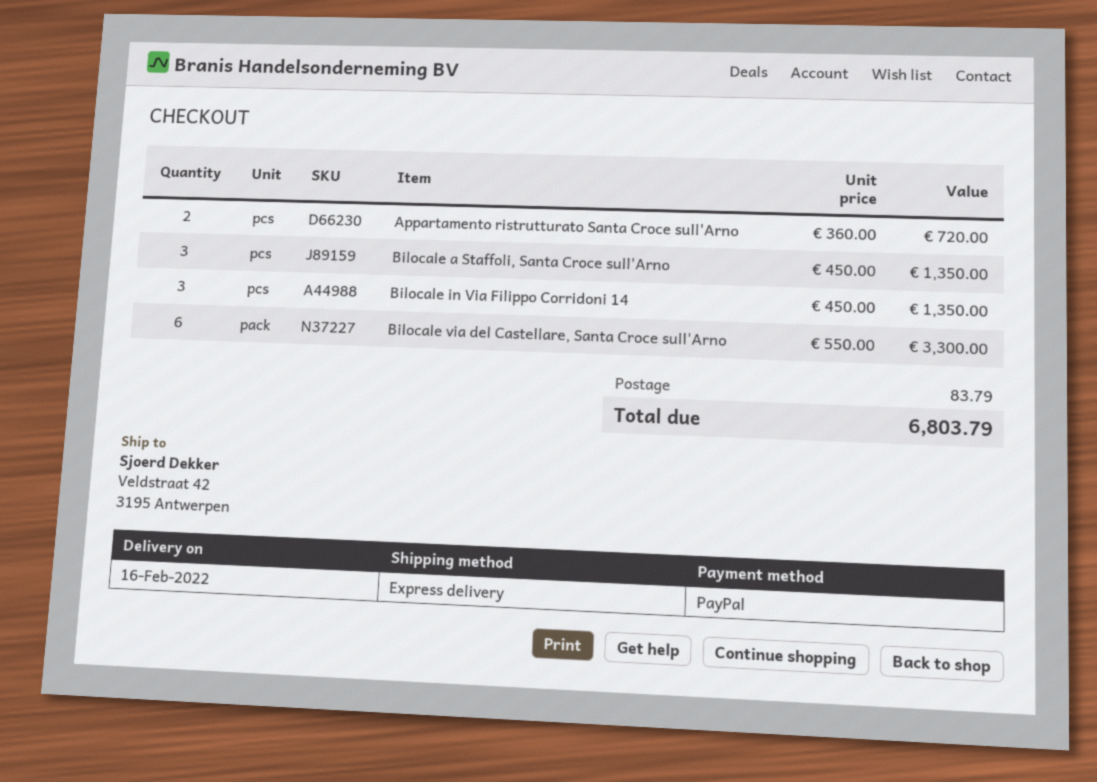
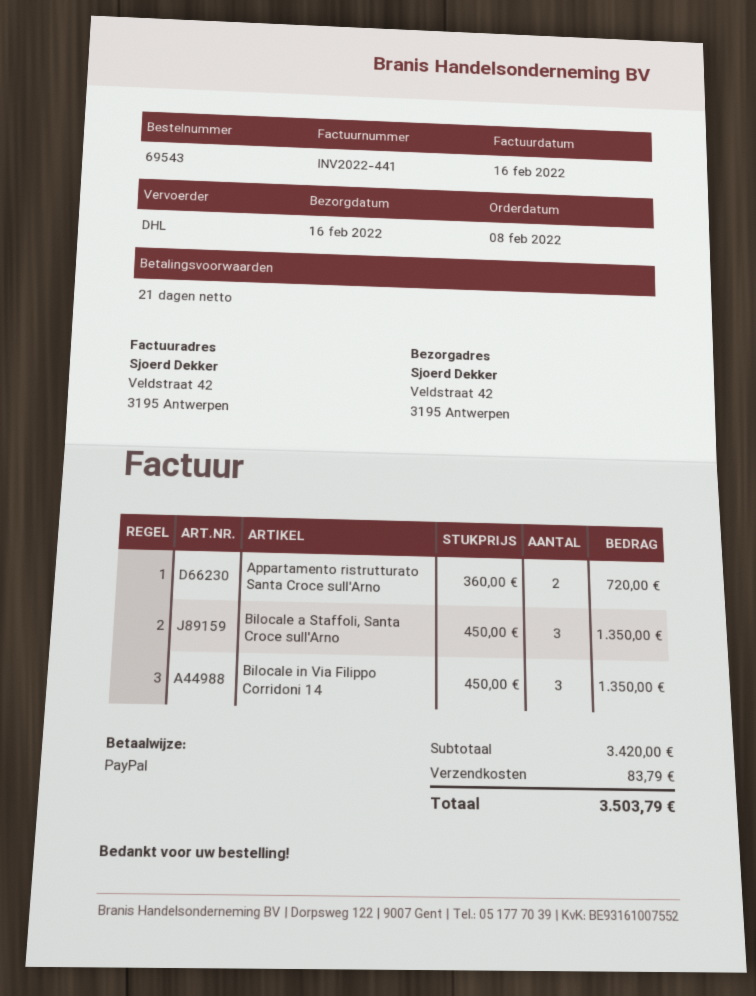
shipping method: express -> DHL
Bilocale via del Castellare, Santa Croce sull'Arno: 6 x 550.00 = 3300.00 -> none
total: 6803.79 -> 3503.79

